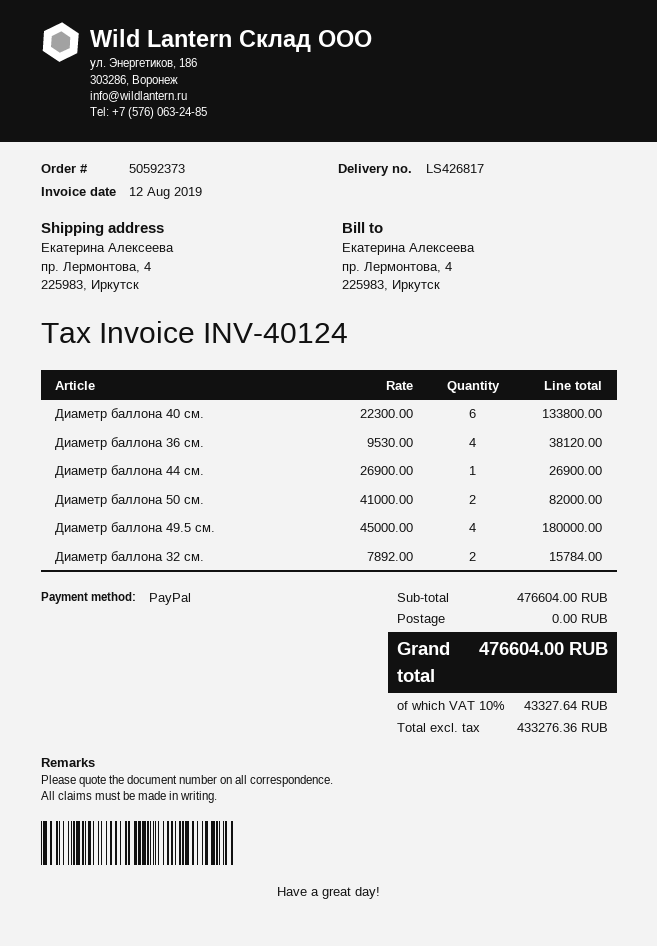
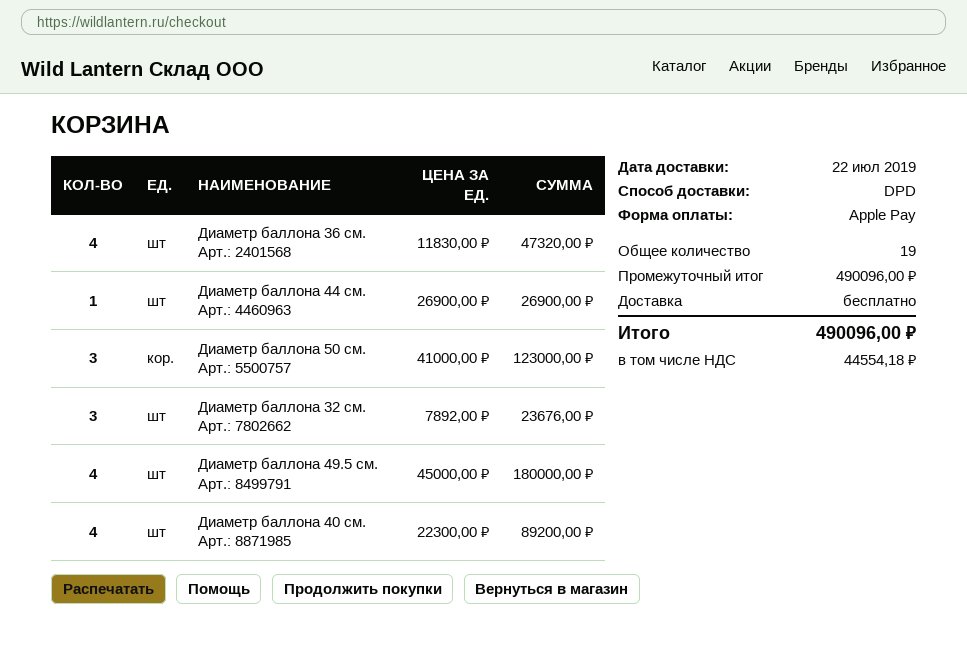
payment method: PayPal -> Apple Pay
Диаметр баллона 40 см.: 6 x 22300.00 = 133800.00 -> 4 x 22300.00 = 89200.00
Диаметр баллона 36 см.: 4 x 9530.00 = 38120.00 -> 4 x 11830.00 = 47320.00
Диаметр баллона 50 см.: 2 x 41000.00 = 82000.00 -> 3 x 41000.00 = 123000.00
Диаметр баллона 32 см.: 2 x 7892.00 = 15784.00 -> 3 x 7892.00 = 23676.00
subtotal: 476604.00 -> 490096.00
tax: 43327.64 -> 44554.18
total: 476604.00 -> 490096.00

